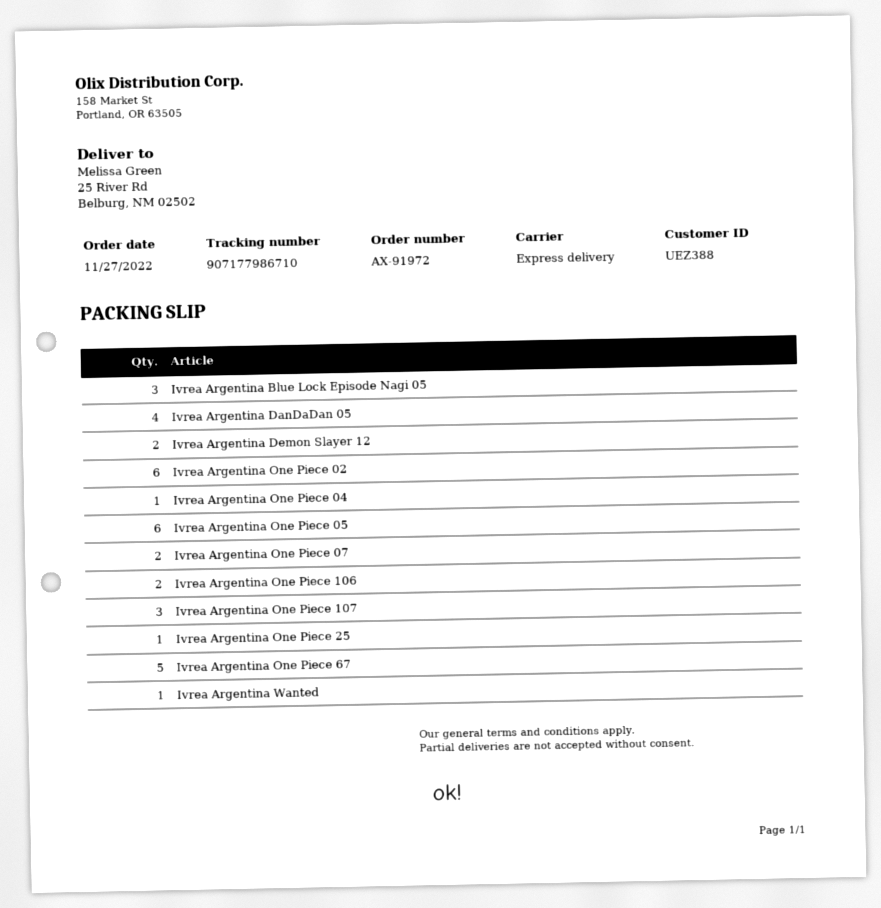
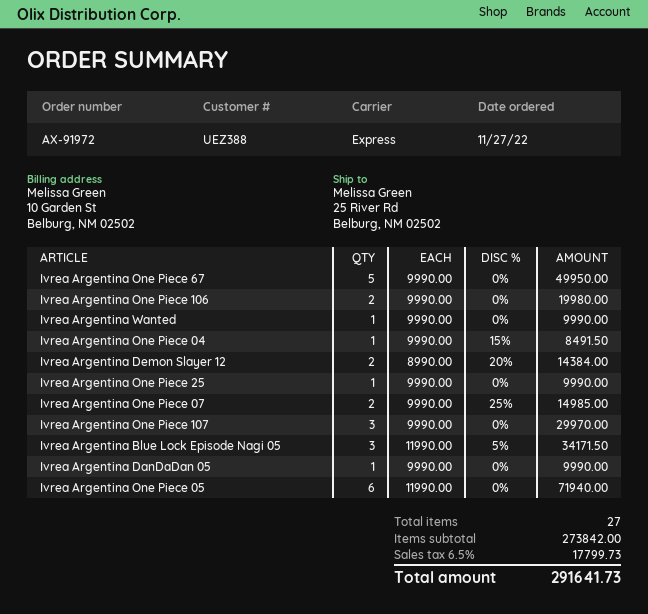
Ivrea Argentina DanDaDan 05: 4 -> 1
Ivrea Argentina One Piece 02: 6 -> none

